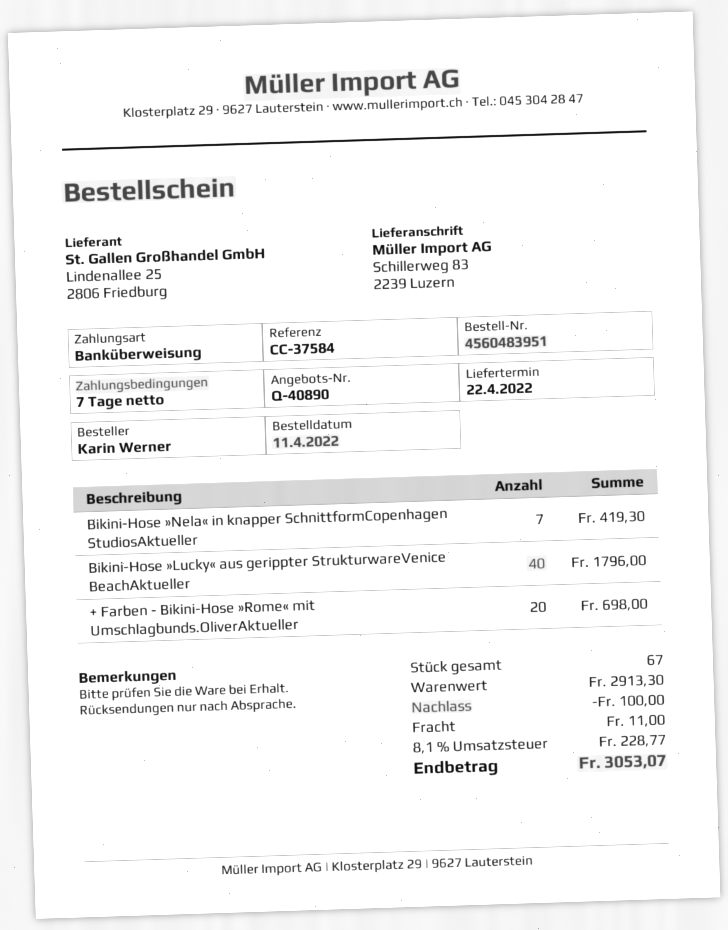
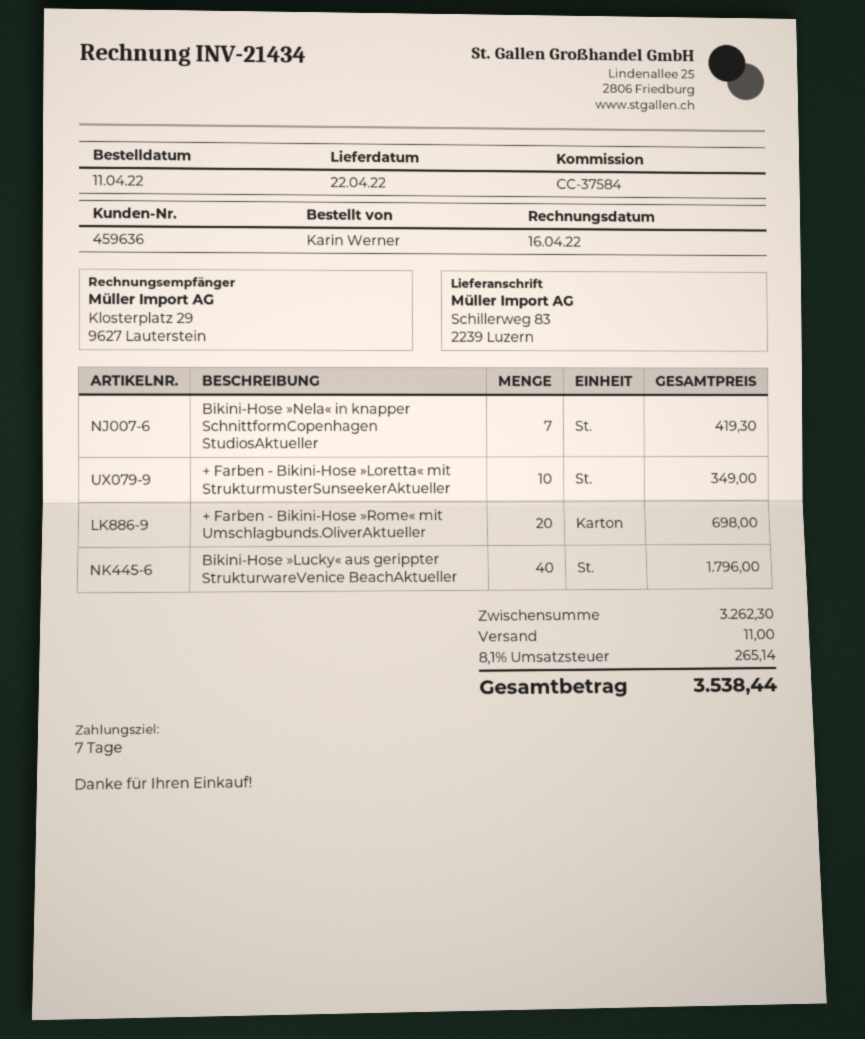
+ Farben - Bikini-Hose »Loretta« mit StrukturmusterSunseekerAktueller: none -> 10 for 349.00
subtotal: 2913.30 -> 3262.30
discount: 100.00 -> none
tax: 8.1% = 228.77 -> 8.1% = 265.14
total: 3053.07 -> 3538.44

